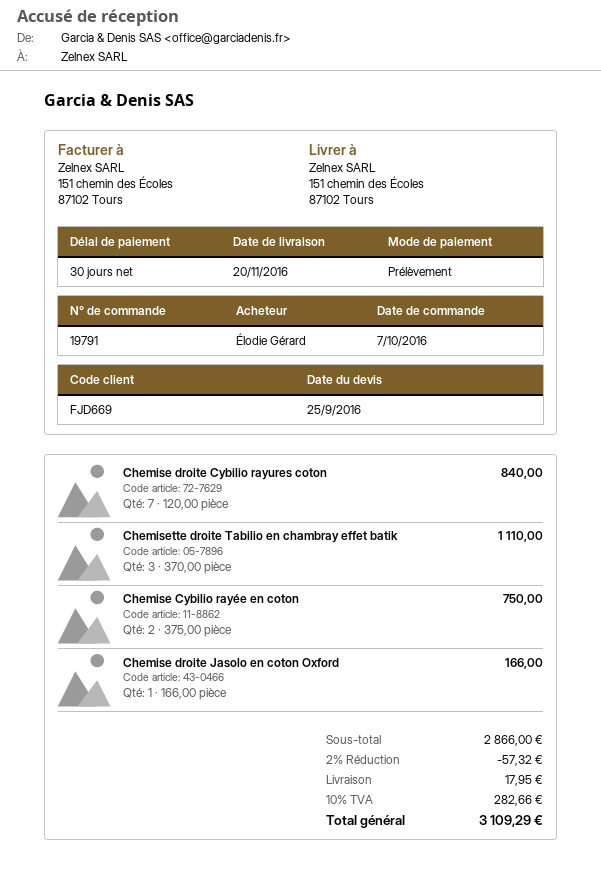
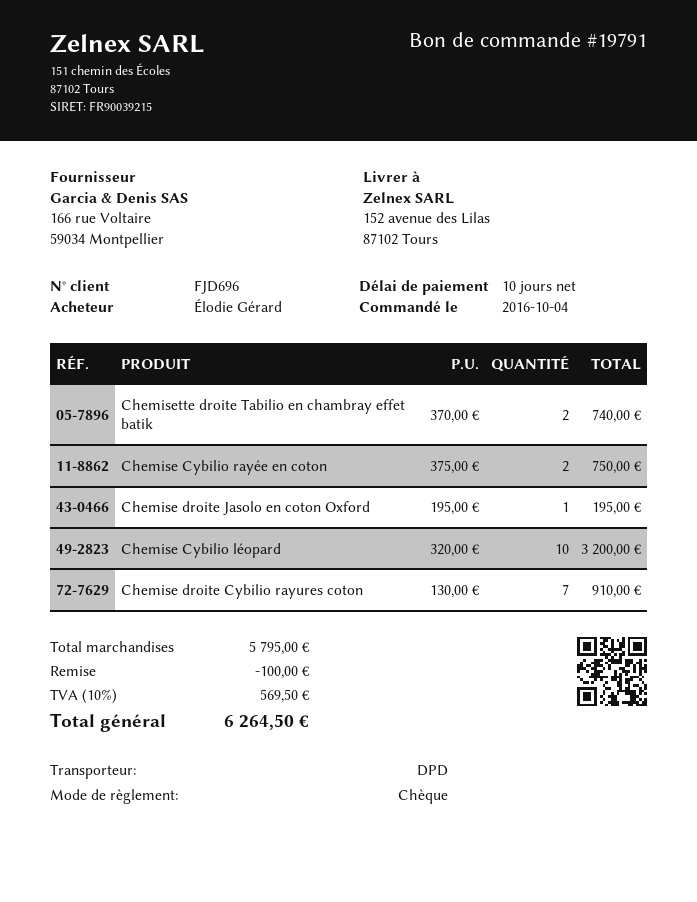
order date: 2016-10-07 -> 2016-10-04
payment terms: 30 days -> 10 days
customer number: FJD669 -> FJD696
payment method: direct debit -> cheque
ship to: 151 chemin des Écoles, 87102 Tours -> 152 avenue des Lilas, 87102 Tours
Chemise droite Cybilio rayures coton: 7 x 120.00 = 840.00 -> 7 x 130.00 = 910.00
Chemisette droite Tabilio en chambray effet batik: 3 x 370.00 = 1110.00 -> 2 x 370.00 = 740.00
Chemise droite Jasolo en coton Oxford: 1 x 166.00 = 166.00 -> 1 x 195.00 = 195.00
Chemise Cybilio léopard: none -> 10 x 320.00 = 3200.00
subtotal: 2866.00 -> 5795.00
discount: 57.32 -> 100.00
shipping: 17.95 -> none
tax: 10% = 282.66 -> 10% = 569.50
total: 3109.29 -> 6264.50

